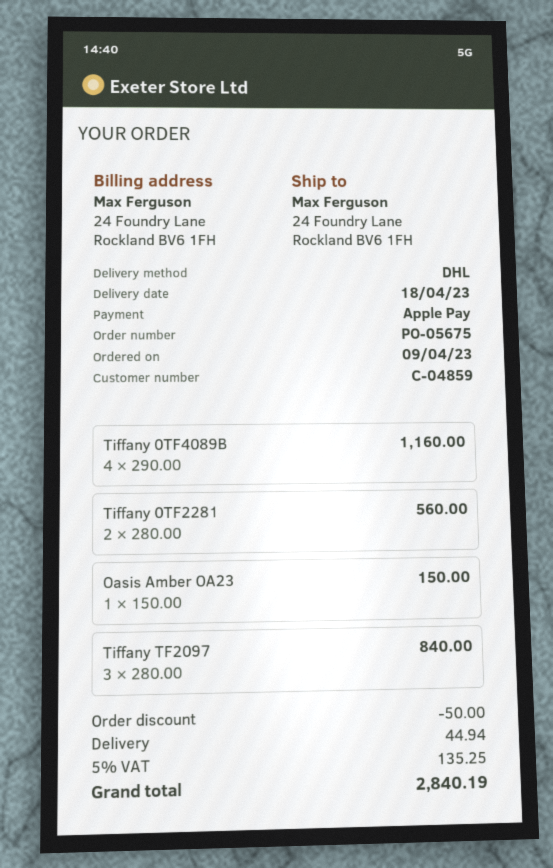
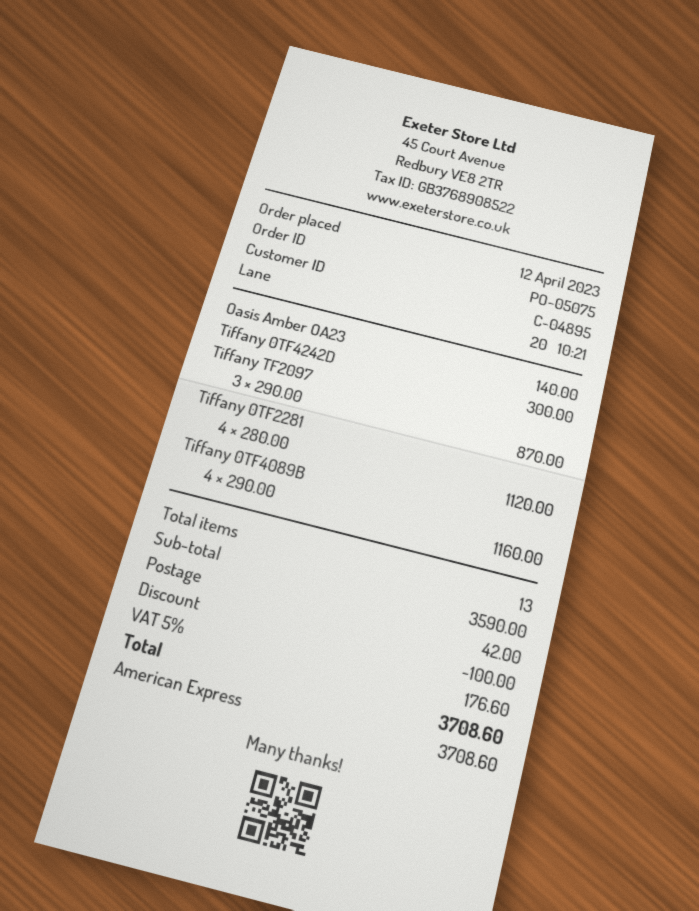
order number: PO-05675 -> PO-05075
order date: 2023-04-09 -> 2023-04-12
customer number: C-04859 -> C-04895
payment method: Apple Pay -> American Express
Tiffany 0TF2281: 2 x 280.00 = 560.00 -> 4 x 280.00 = 1120.00
Oasis Amber OA23: 1 x 150.00 = 150.00 -> 1 x 140.00 = 140.00
Tiffany TF2097: 3 x 280.00 = 840.00 -> 3 x 290.00 = 870.00
Tiffany 0TF4242D: none -> 1 x 300.00 = 300.00
discount: 50.00 -> 100.00
shipping: 44.94 -> 42.00
tax: 5% = 135.25 -> 5% = 176.60
total: 2840.19 -> 3708.60

